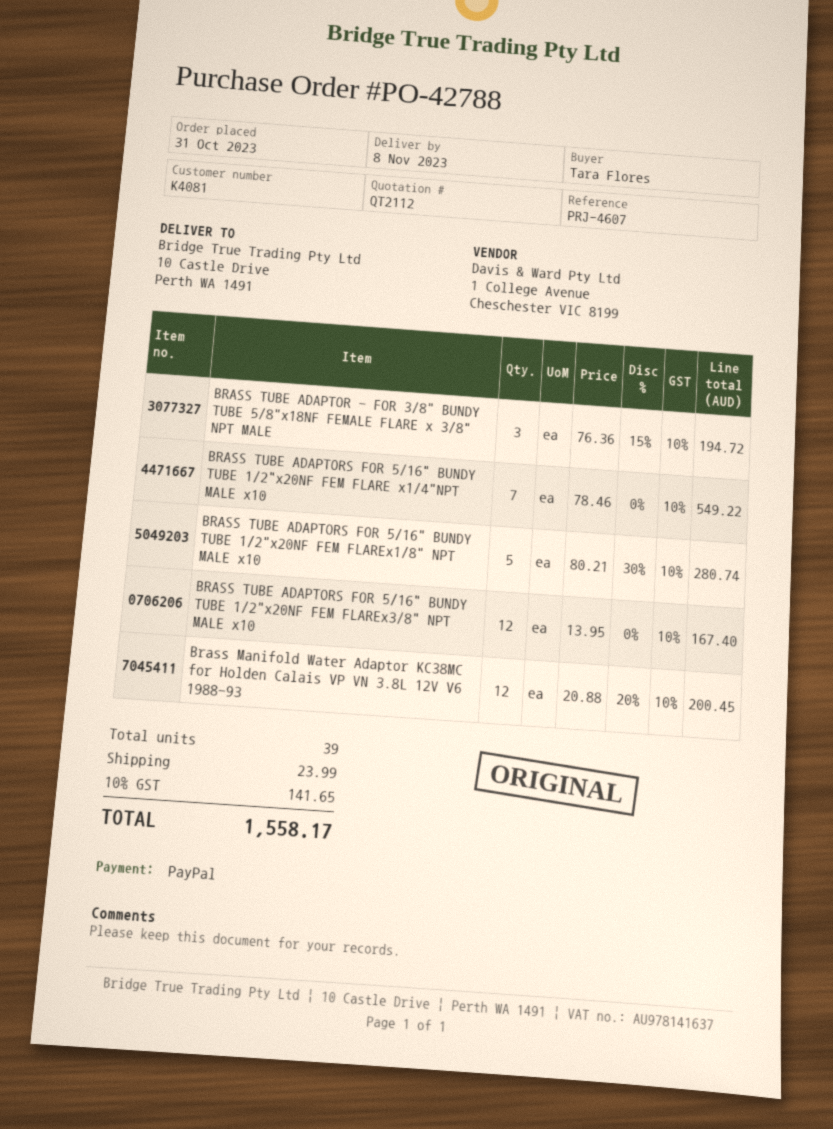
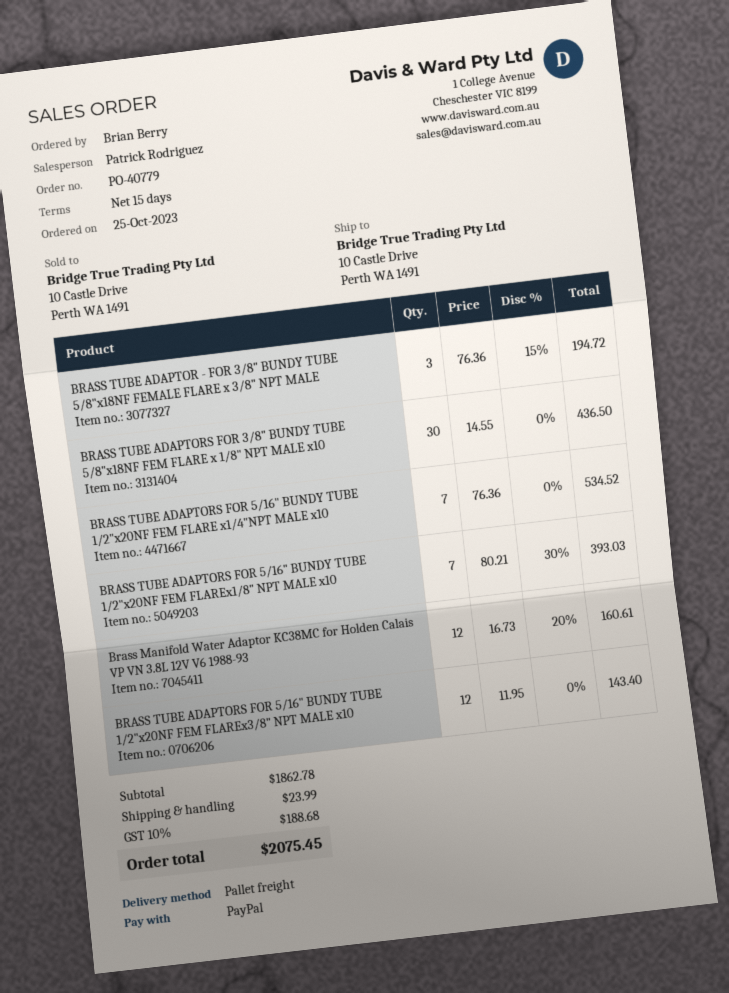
order number: PO-42788 -> PO-40779
order date: 2023-10-31 -> 2023-10-25
ordered by: Tara Flores -> Brian Berry
BRASS TUBE ADAPTORS FOR 5/16" BUNDY TUBE 1/2"x20NF FEM FLARE x1/4"NPT MALE x10: 7 x 78.46 = 549.22 -> 7 x 76.36 = 534.52
BRASS TUBE ADAPTORS FOR 5/16" BUNDY TUBE 1/2"x20NF FEM FLAREx1/8" NPT MALE x10: 5 x 80.21 - 30% = 280.74 -> 7 x 80.21 - 30% = 393.03
BRASS TUBE ADAPTORS FOR 5/16" BUNDY TUBE 1/2"x20NF FEM FLAREx3/8" NPT MALE x10: 12 x 13.95 = 167.40 -> 12 x 11.95 = 143.40
Brass Manifold Water Adaptor KC38MC for Holden Calais VP VN 3.8L 12V V6 1988-93: 12 x 20.88 - 20% = 200.45 -> 12 x 16.73 - 20% = 160.61
BRASS TUBE ADAPTORS FOR 3/8" BUNDY TUBE 5/8"x18NF FEM FLARE x 1/8" NPT MALE x10: none -> 30 x 14.55 = 436.50
tax: 10% = 141.65 -> 10% = 188.68
total: 1558.17 -> 2075.45

